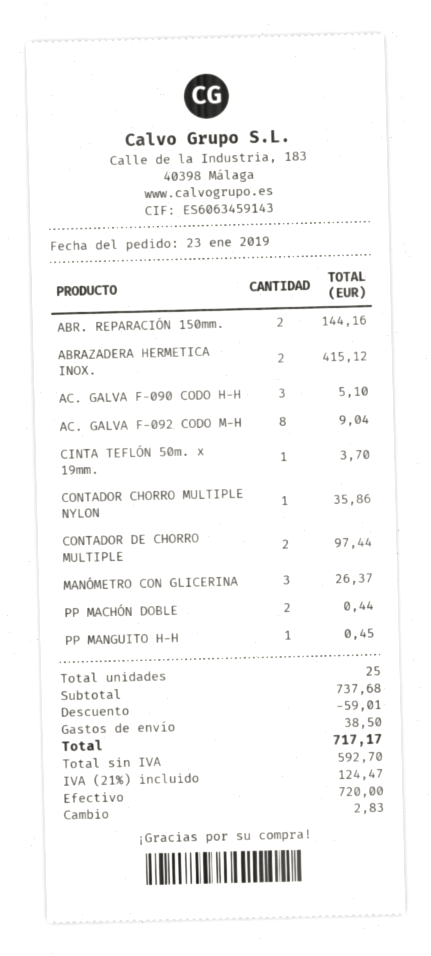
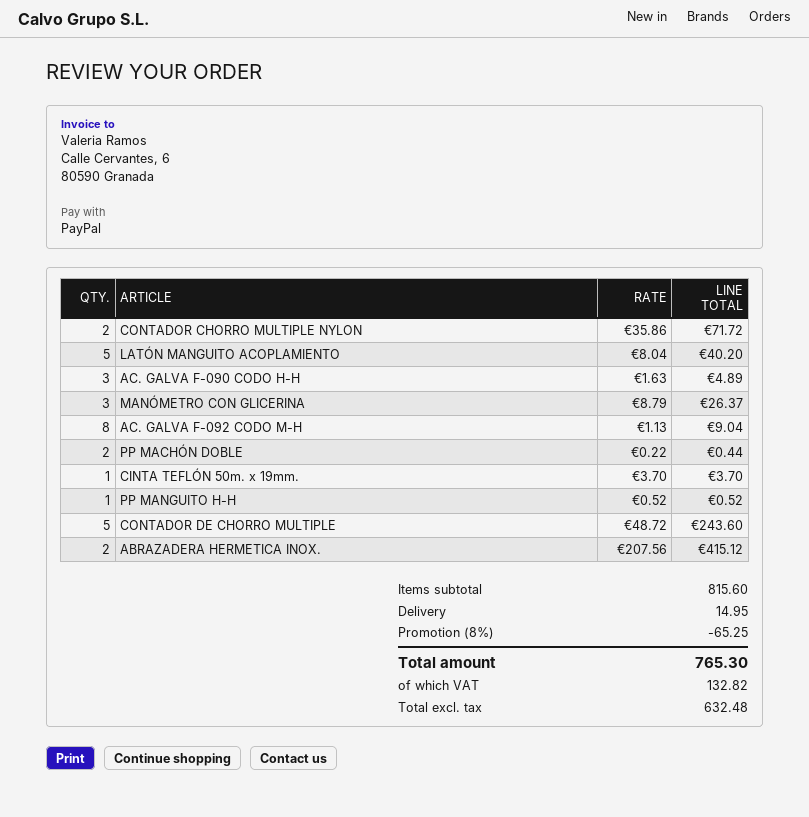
payment method: cash -> PayPal
ABR. REPARACIÓN 150mm.: 2 for 144.16 -> none
AC. GALVA F-090 CODO H-H: 3 for 5.10 -> 3 for 4.89
CONTADOR CHORRO MULTIPLE NYLON: 1 for 35.86 -> 2 for 71.72
CONTADOR DE CHORRO MULTIPLE: 2 for 97.44 -> 5 for 243.60
PP MANGUITO H-H: 1 for 0.45 -> 1 for 0.52
LATÓN MANGUITO ACOPLAMIENTO: none -> 5 for 40.20
subtotal: 737.68 -> 815.60
discount: 59.01 -> 65.25
shipping: 38.50 -> 14.95
net: 592.70 -> 632.48
tax: 124.47 -> 132.82
total: 717.17 -> 765.30

